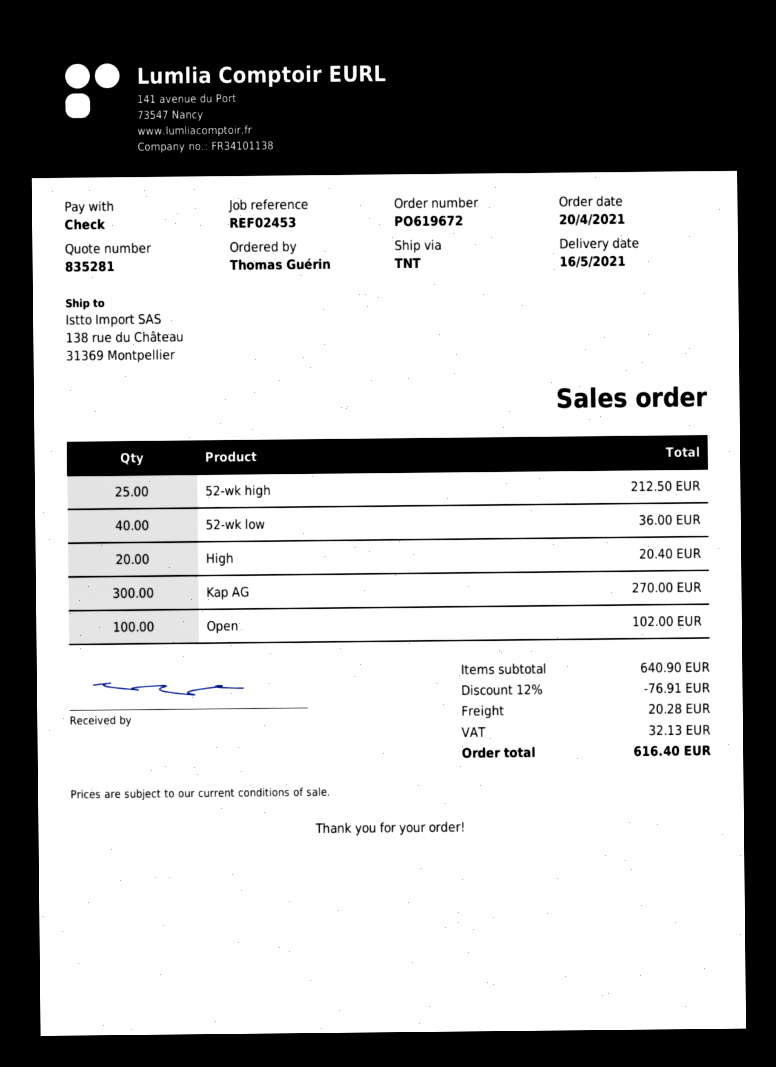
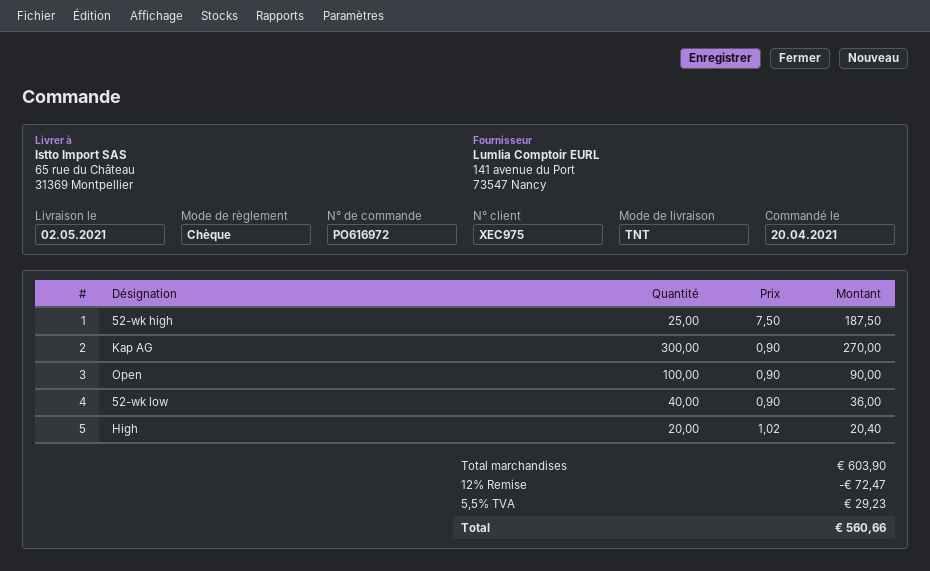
order number: PO619672 -> PO616972
delivery date: 2021-05-16 -> 2021-05-02
ship to: 138 rue du Château, 31369 Montpellier -> 65 rue du Château, 31369 Montpellier
52-wk high: 25 for 212.50 -> 25 for 187.50
Open: 100 for 102.00 -> 100 for 90.00
subtotal: 640.90 -> 603.90
discount: 12% = 76.91 -> 12% = 72.47
shipping: 20.28 -> none
tax: 32.13 -> 29.23
total: 616.40 -> 560.66

